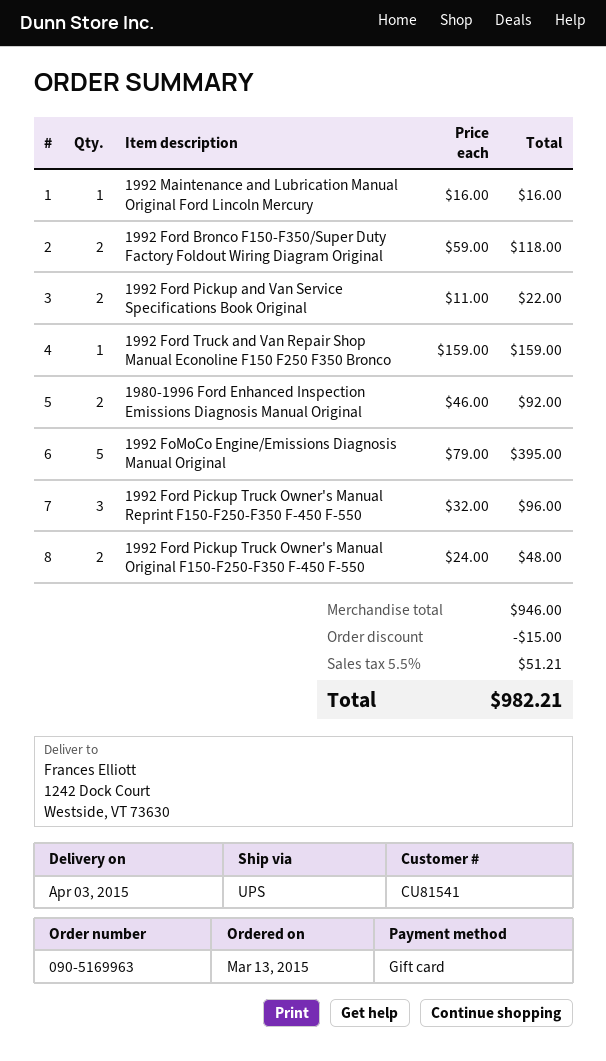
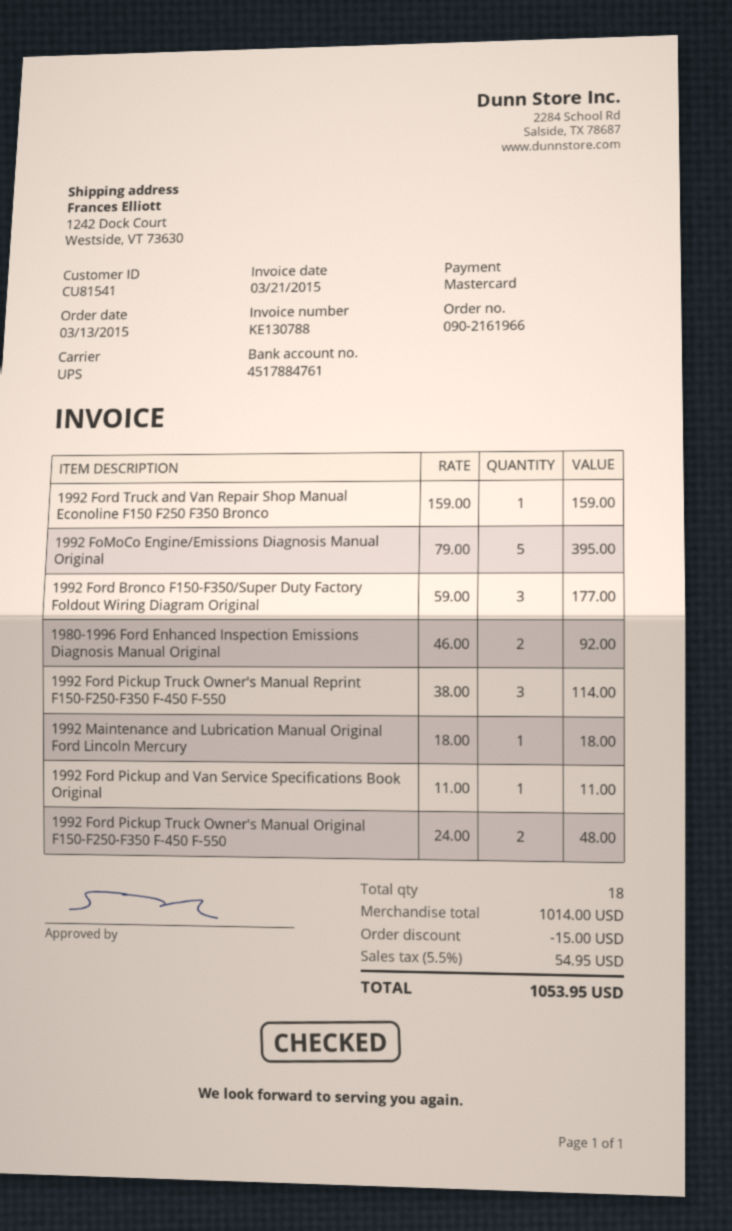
order number: 090-5169963 -> 090-2161966
payment method: gift card -> Mastercard
1992 Maintenance and Lubrication Manual Original Ford Lincoln Mercury: 1 x 16.00 = 16.00 -> 1 x 18.00 = 18.00
1992 Ford Bronco F150-F350/Super Duty Factory Foldout Wiring Diagram Original: 2 x 59.00 = 118.00 -> 3 x 59.00 = 177.00
1992 Ford Pickup and Van Service Specifications Book Original: 2 x 11.00 = 22.00 -> 1 x 11.00 = 11.00
1992 Ford Pickup Truck Owner's Manual Reprint F150-F250-F350 F-450 F-550: 3 x 32.00 = 96.00 -> 3 x 38.00 = 114.00
subtotal: 946.00 -> 1014.00
tax: 5.5% = 51.21 -> 5.5% = 54.95
total: 982.21 -> 1053.95

